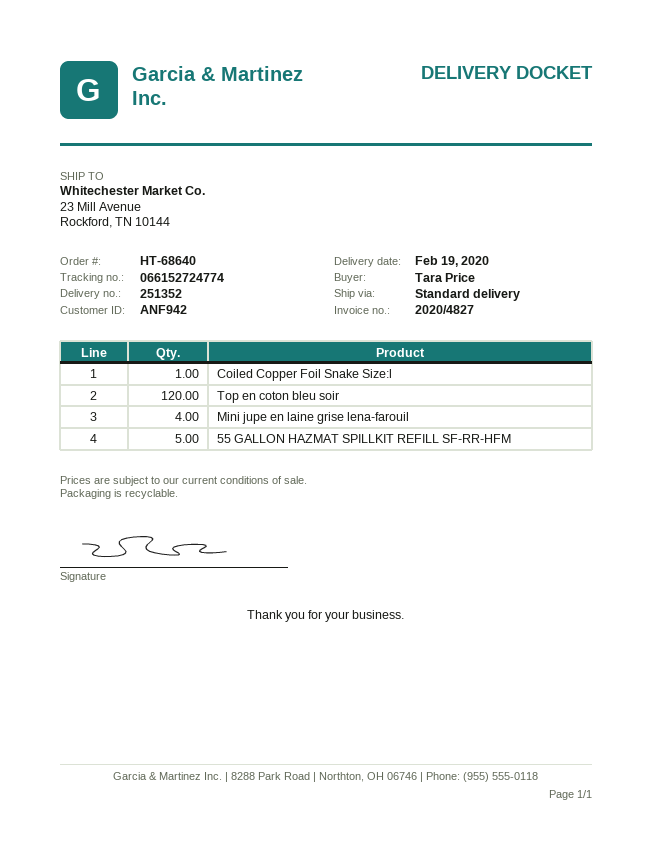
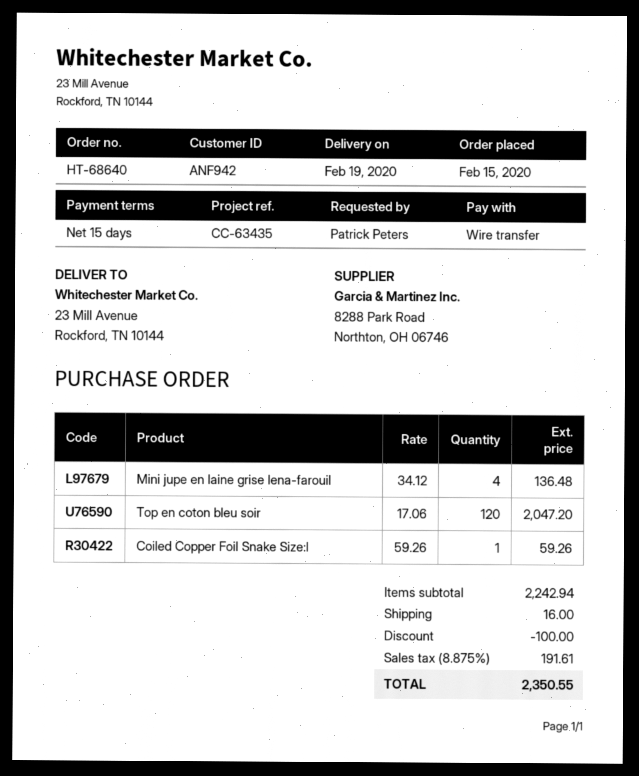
ordered by: Tara Price -> Patrick Peters
55 GALLON HAZMAT SPILLKIT REFILL SF-RR-HFM: 5 -> none

